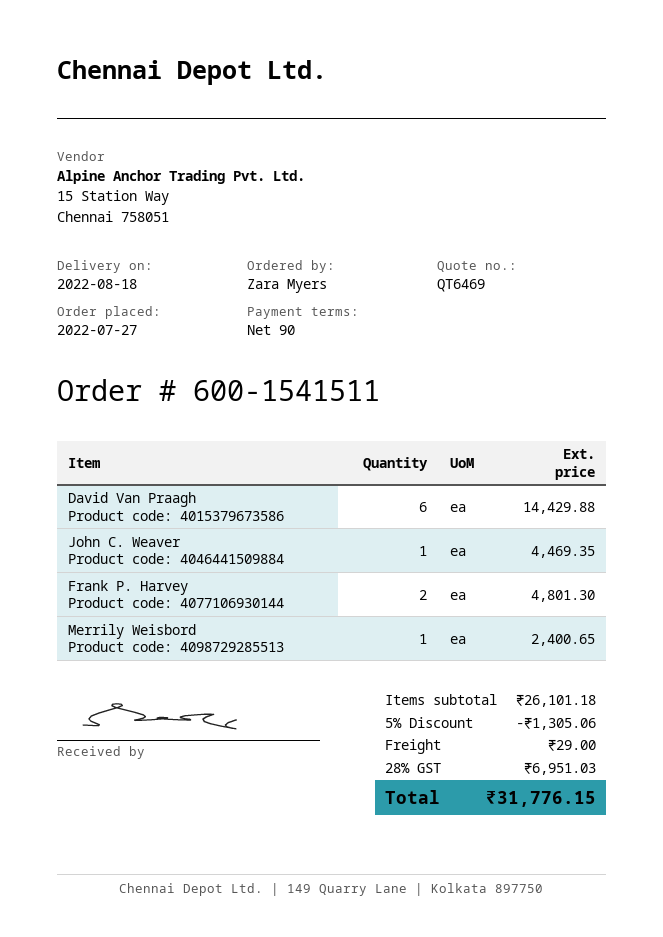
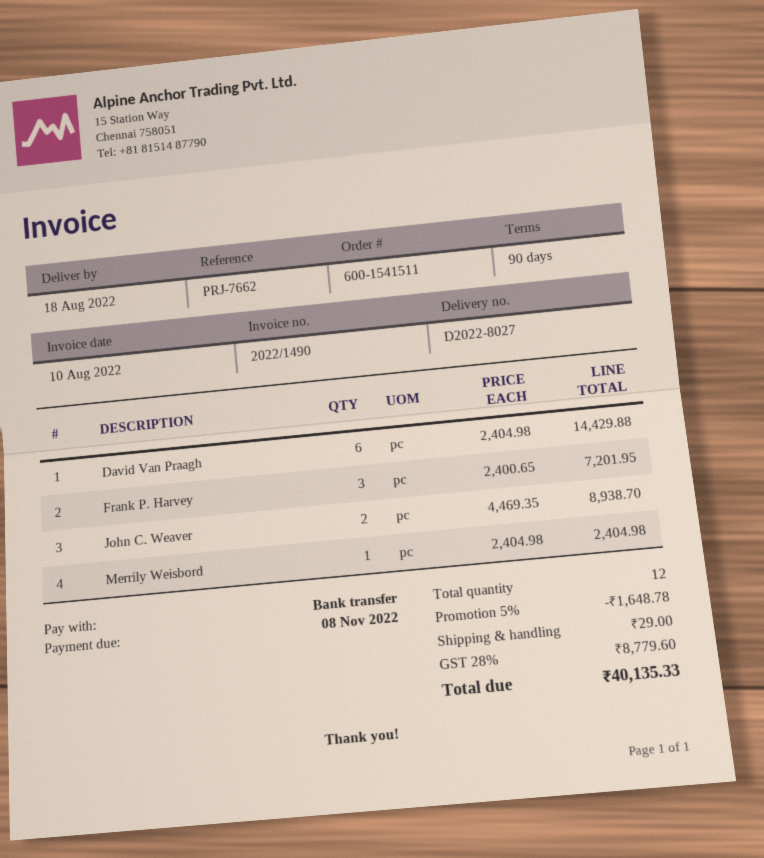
John C. Weaver: 1 for 4469.35 -> 2 for 8938.70
Frank P. Harvey: 2 for 4801.30 -> 3 for 7201.95
Merrily Weisbord: 1 for 2400.65 -> 1 for 2404.98
discount: 5% = 1305.06 -> 5% = 1648.78
tax: 28% = 6951.03 -> 28% = 8779.60
total: 31776.15 -> 40135.33

